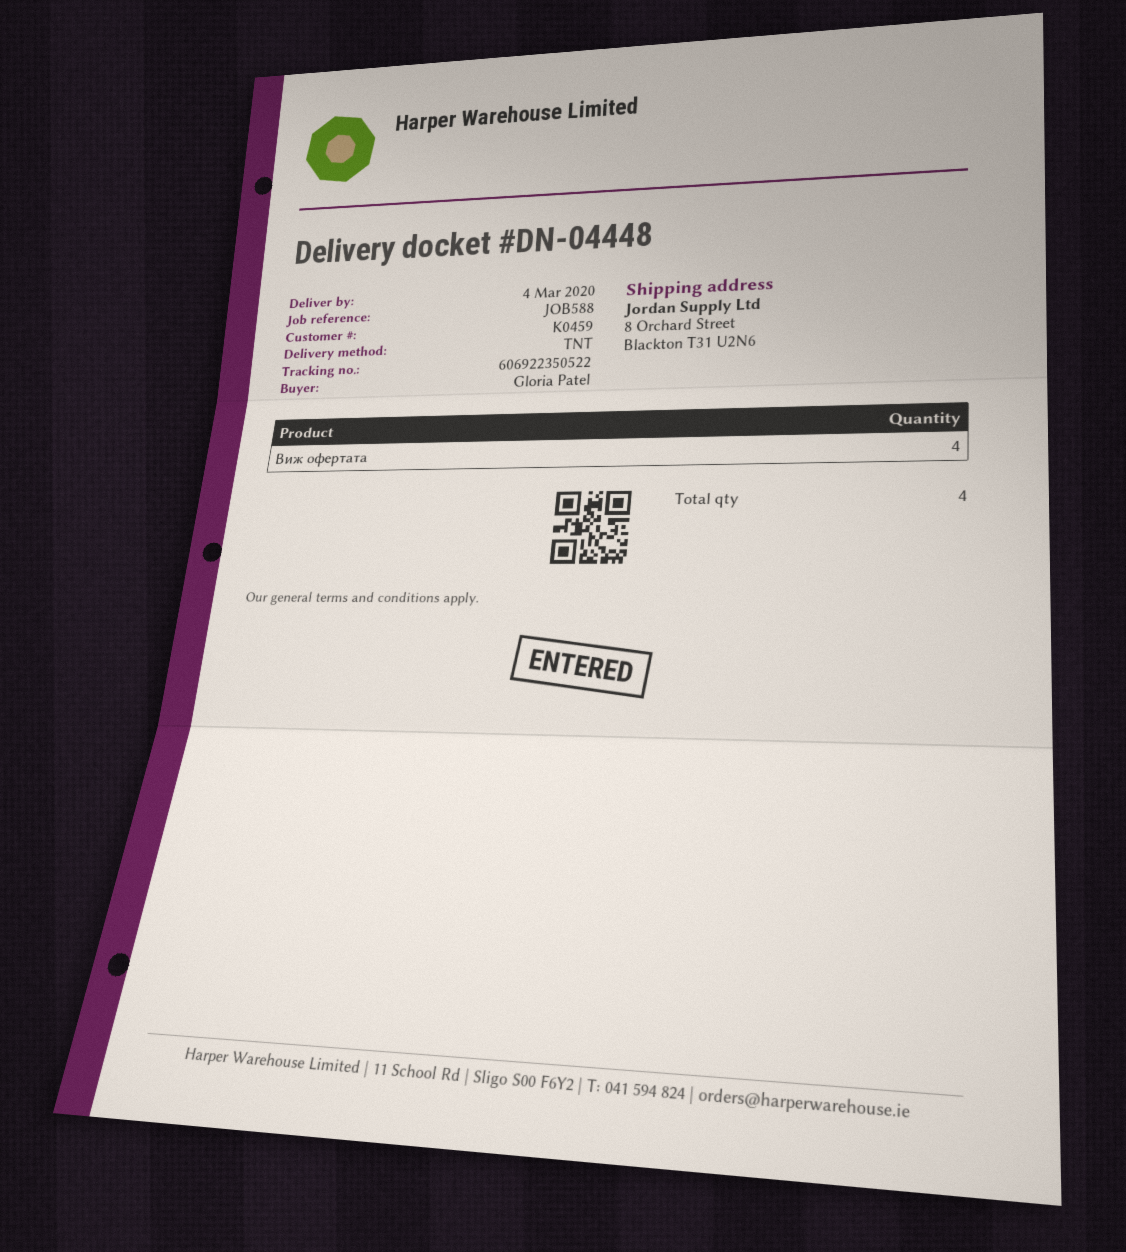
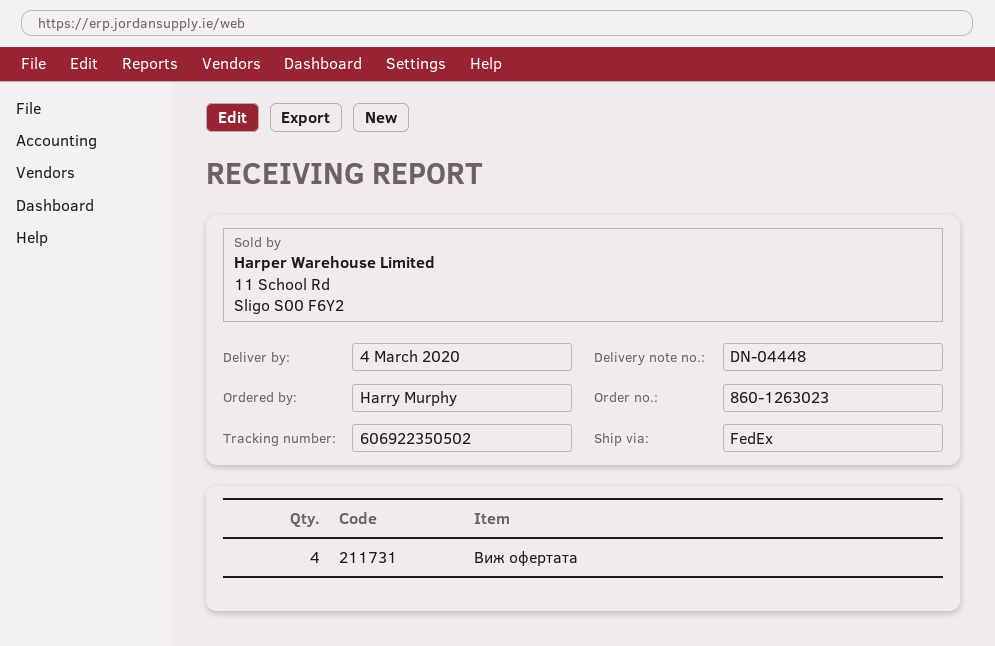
ordered by: Gloria Patel -> Harry Murphy
shipping method: TNT -> FedEx
tracking number: 606922350522 -> 606922350502

